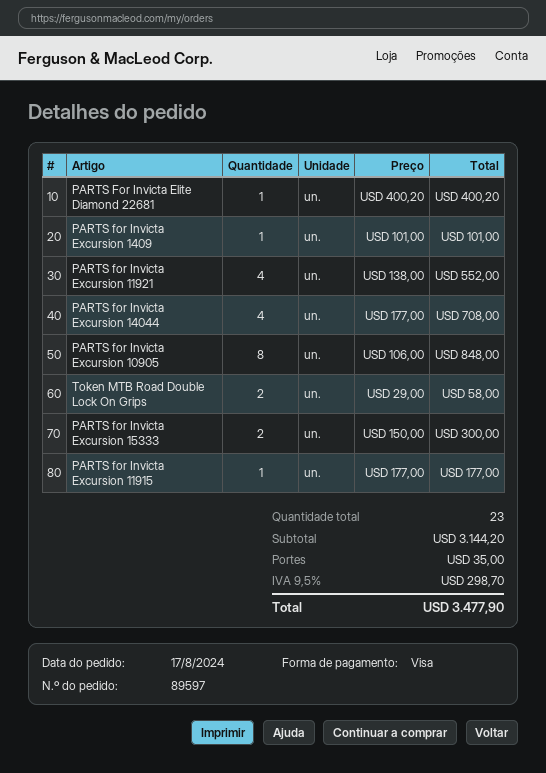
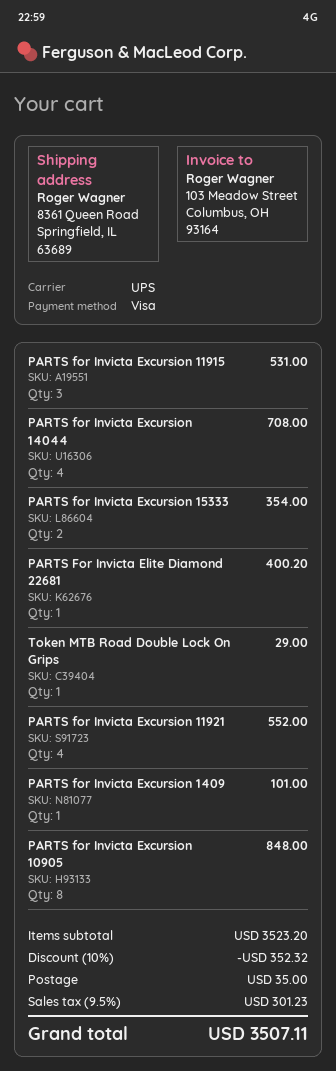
Token MTB Road Double Lock On Grips: 2 for 58.00 -> 1 for 29.00
PARTS for Invicta Excursion 15333: 2 for 300.00 -> 2 for 354.00
PARTS for Invicta Excursion 11915: 1 for 177.00 -> 3 for 531.00
subtotal: 3144.20 -> 3523.20
discount: none -> 10% = 352.32
tax: 9.5% = 298.70 -> 9.5% = 301.23
total: 3477.90 -> 3507.11

